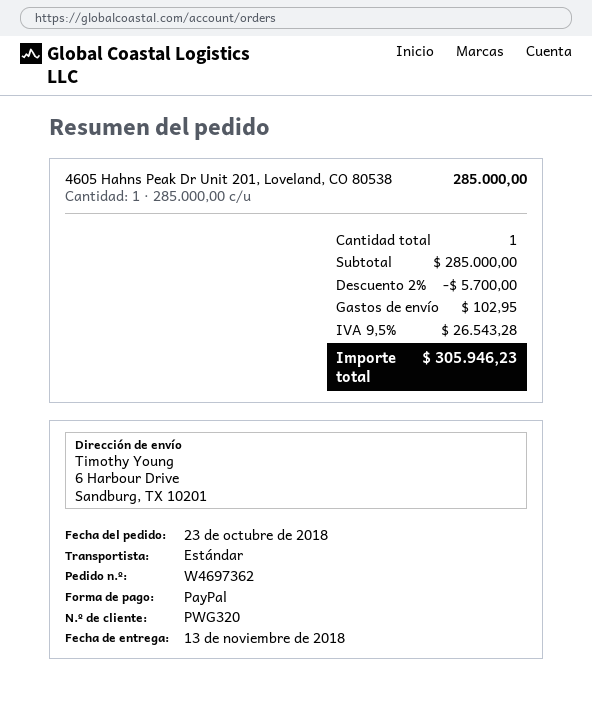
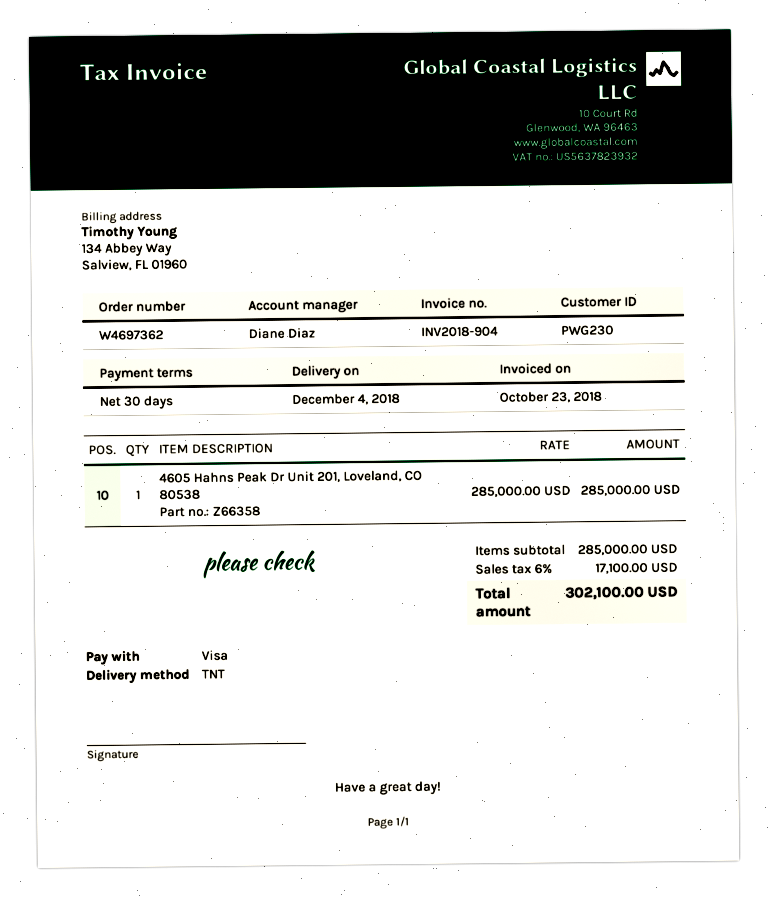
delivery date: 2018-11-13 -> 2018-12-04
customer number: PWG320 -> PWG230
payment method: PayPal -> Visa
shipping method: standard -> TNT
discount: 2% = 5700.00 -> none
shipping: 102.95 -> none
tax: 9.5% = 26543.28 -> 6% = 17100.00
total: 305946.23 -> 302100.00

